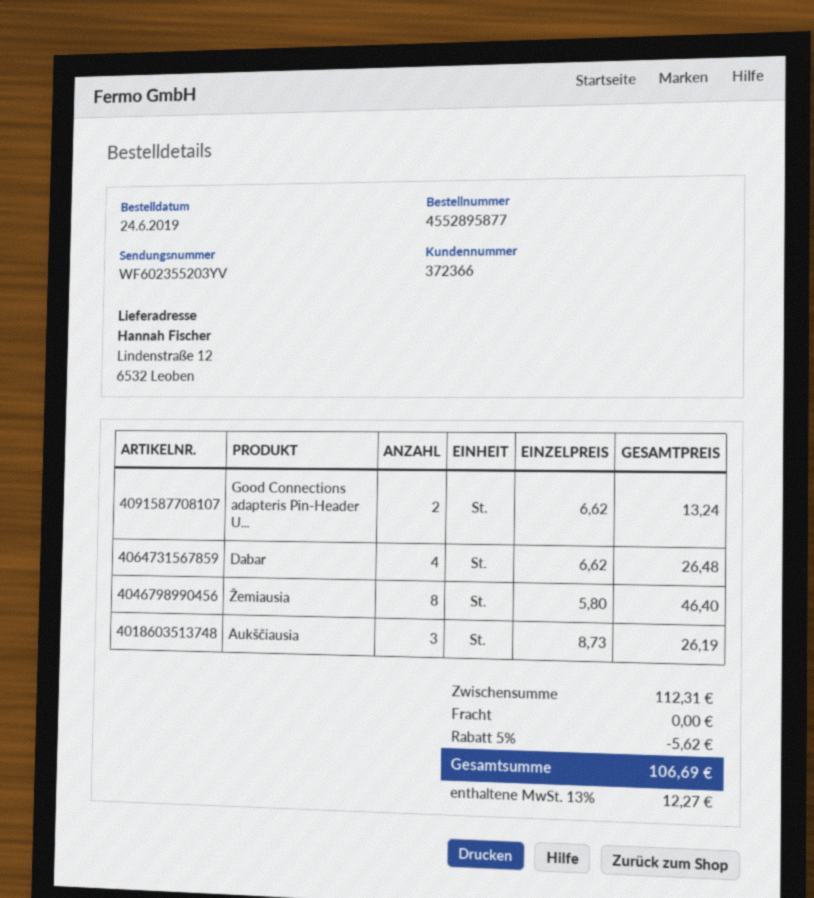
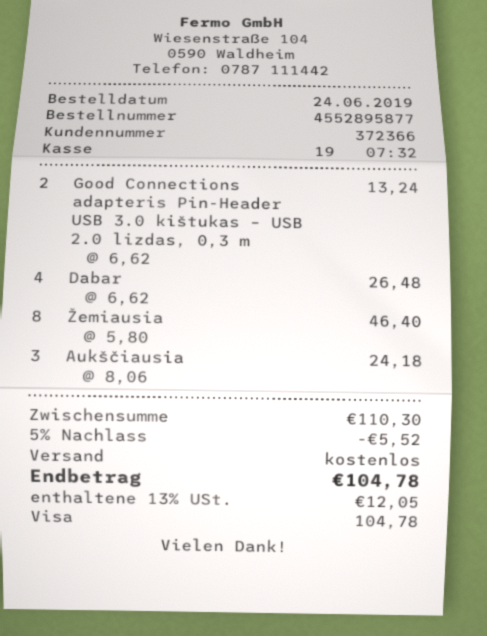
Aukščiausia: 3 x 8.73 = 26.19 -> 3 x 8.06 = 24.18
subtotal: 112.31 -> 110.30
discount: 5% = 5.62 -> 5% = 5.52
tax: 13% = 12.27 -> 13% = 12.05
total: 106.69 -> 104.78

